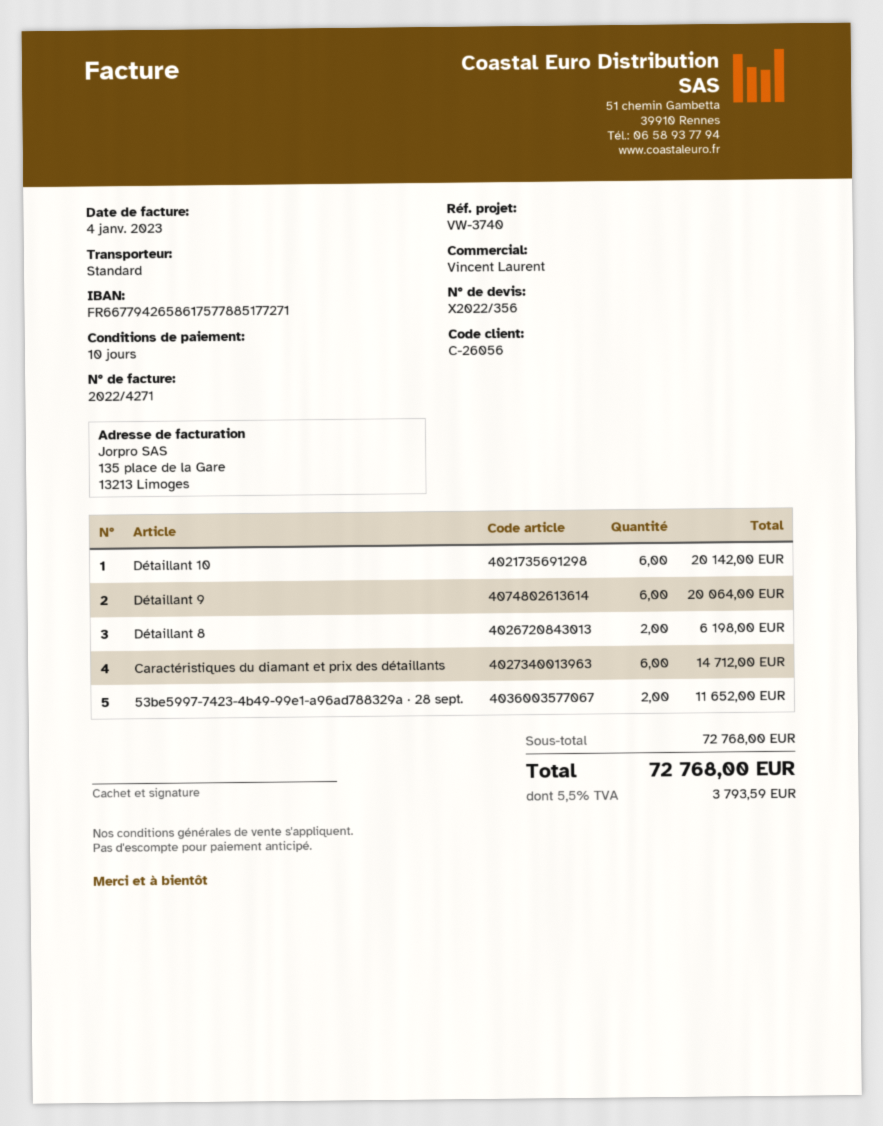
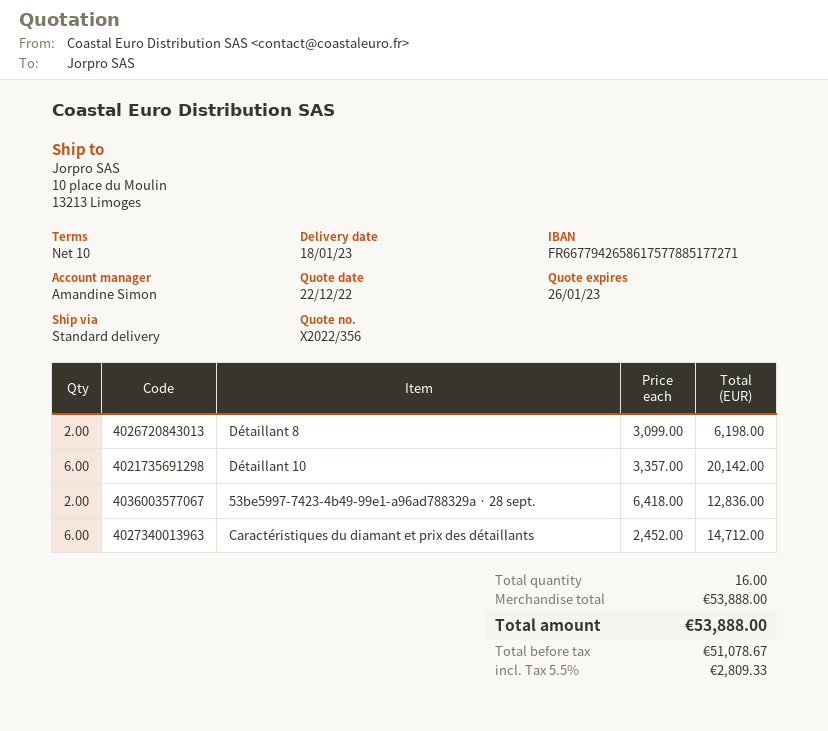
sales rep: Vincent Laurent -> Amandine Simon
Détaillant 9: 6 for 20064.00 -> none
53be5997-7423-4b49-99e1-a96ad788329a · 28 sept.: 2 for 11652.00 -> 2 for 12836.00
subtotal: 72768.00 -> 53888.00
tax: 5.5% = 3793.59 -> 5.5% = 2809.33
total: 72768.00 -> 53888.00

